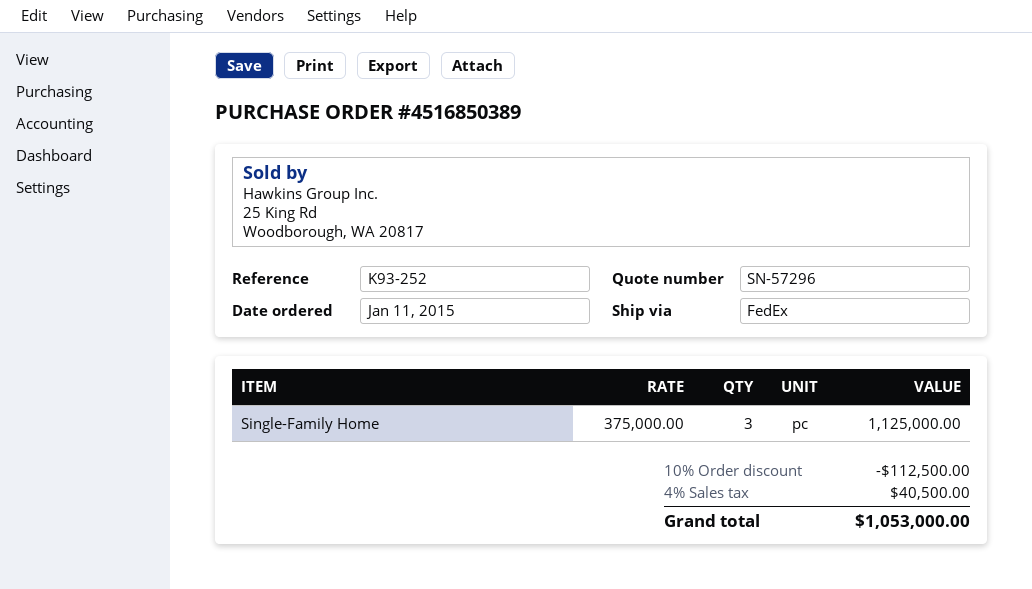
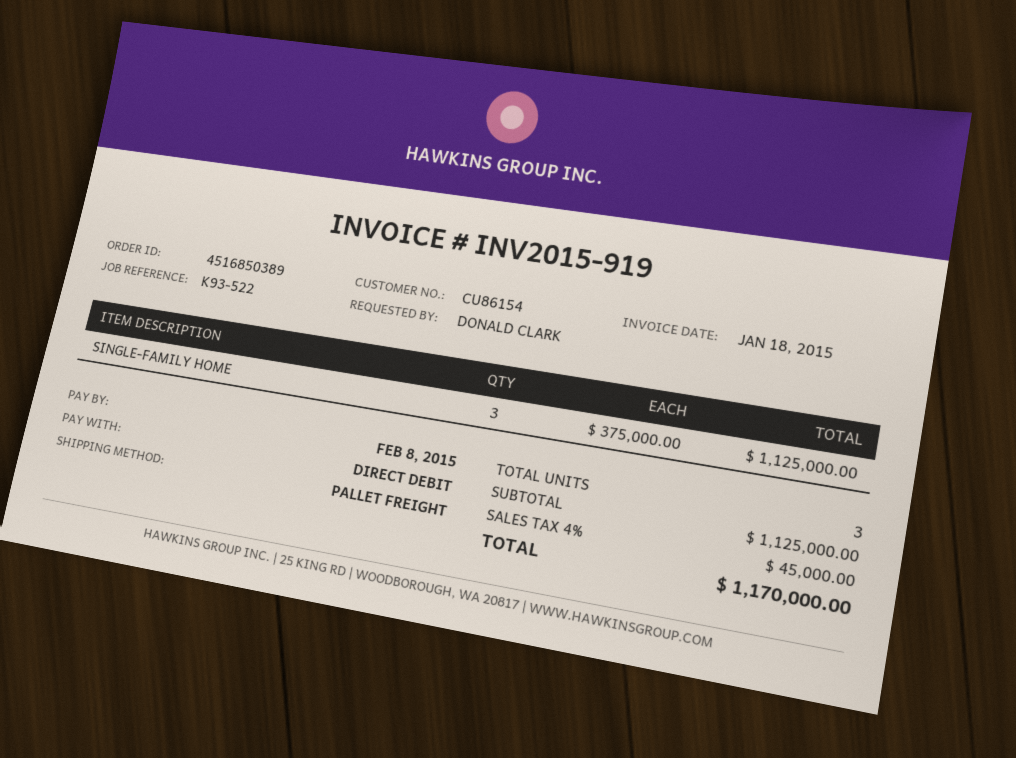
reference: K93-252 -> K93-522
shipping method: FedEx -> pallet freight
discount: 10% = 112500.00 -> none
tax: 4% = 40500.00 -> 4% = 45000.00
total: 1053000.00 -> 1170000.00

